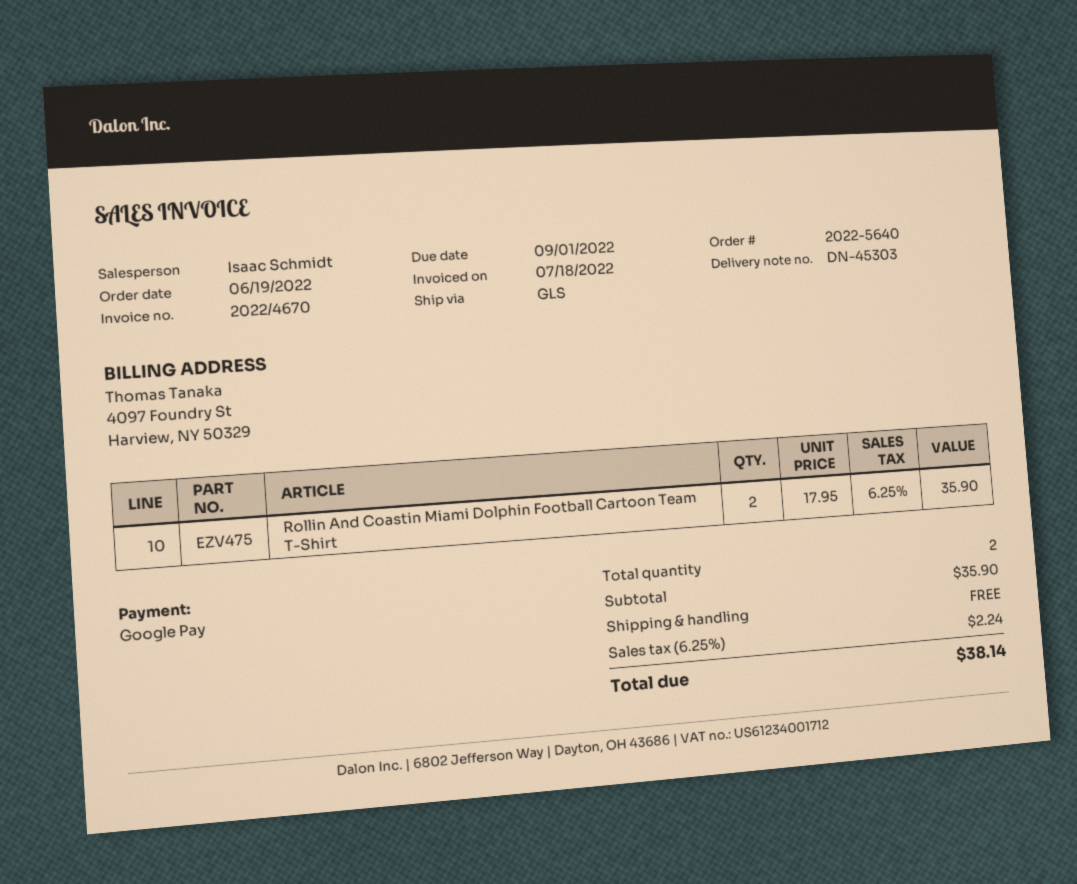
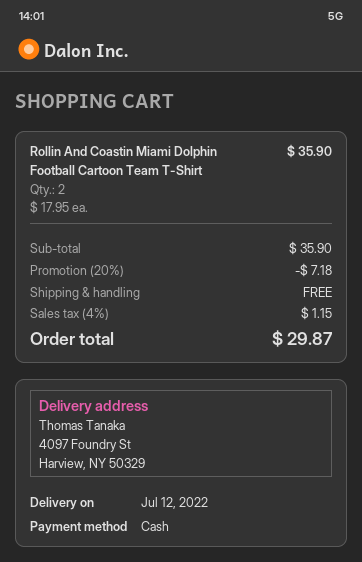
payment method: Google Pay -> cash
discount: none -> 20% = 7.18
tax: 6.25% = 2.24 -> 4% = 1.15
total: 38.14 -> 29.87

